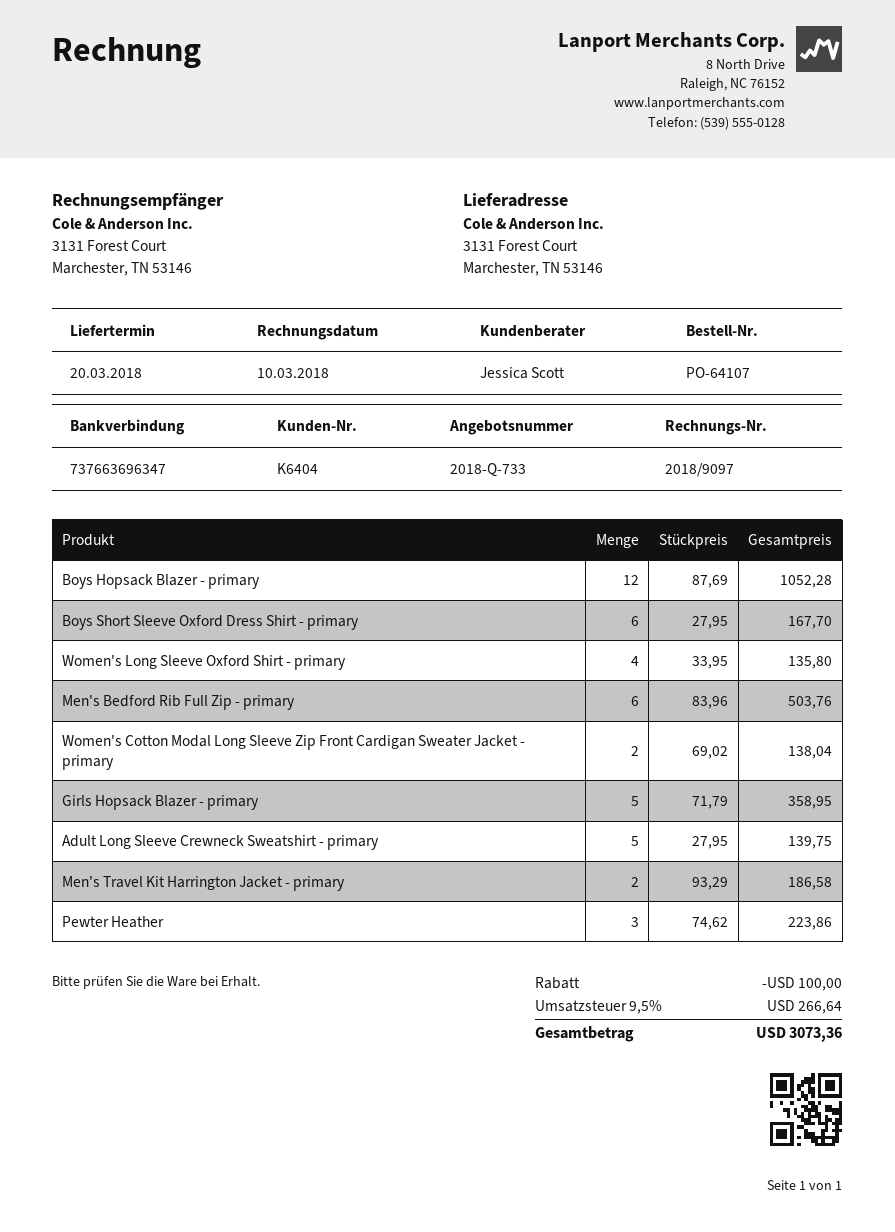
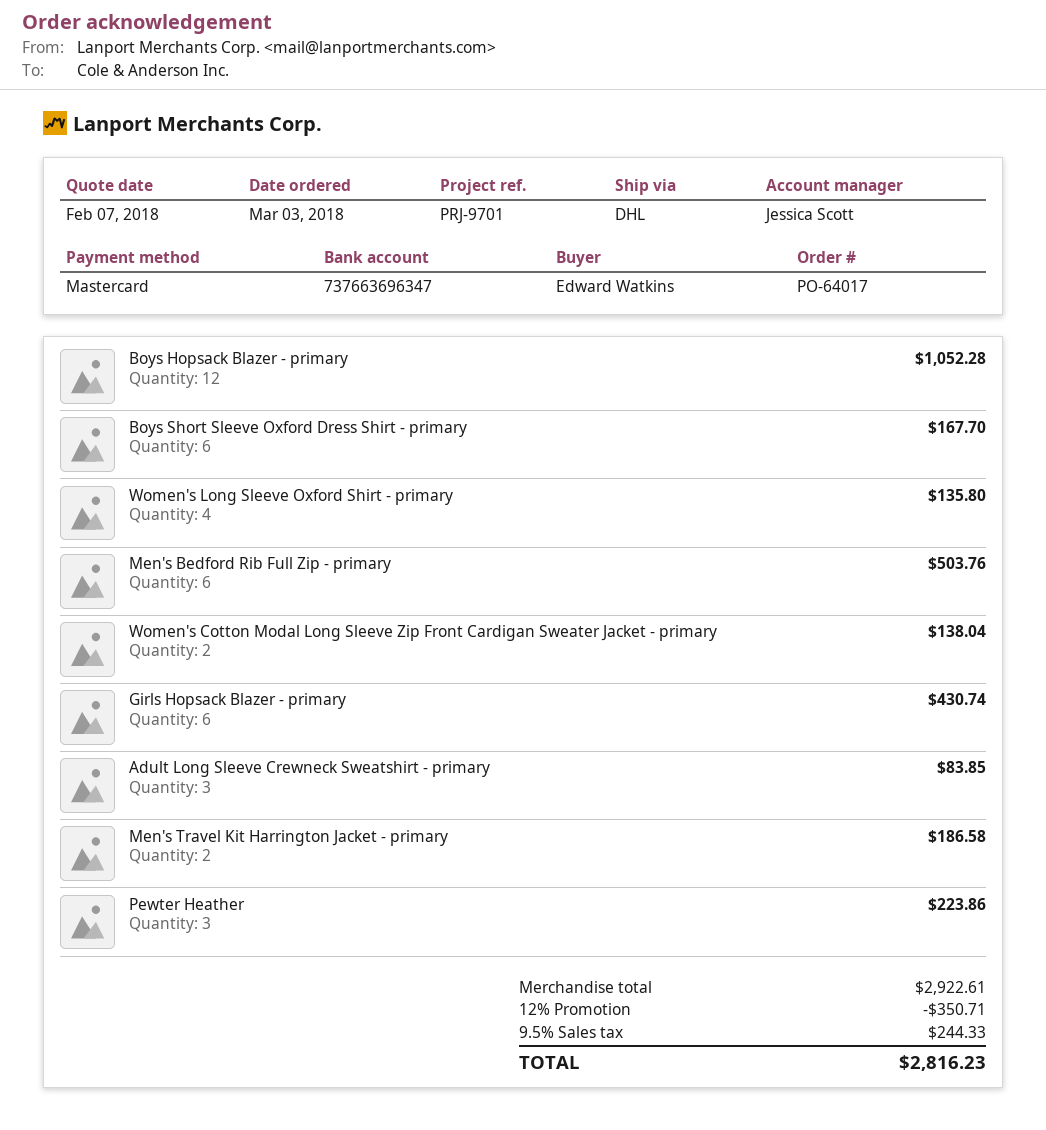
order number: PO-64107 -> PO-64017
Girls Hopsack Blazer - primary: 5 for 358.95 -> 6 for 430.74
Adult Long Sleeve Crewneck Sweatshirt - primary: 5 for 139.75 -> 3 for 83.85
discount: 100.00 -> 350.71
tax: 9.5% = 266.64 -> 9.5% = 244.33
total: 3073.36 -> 2816.23

